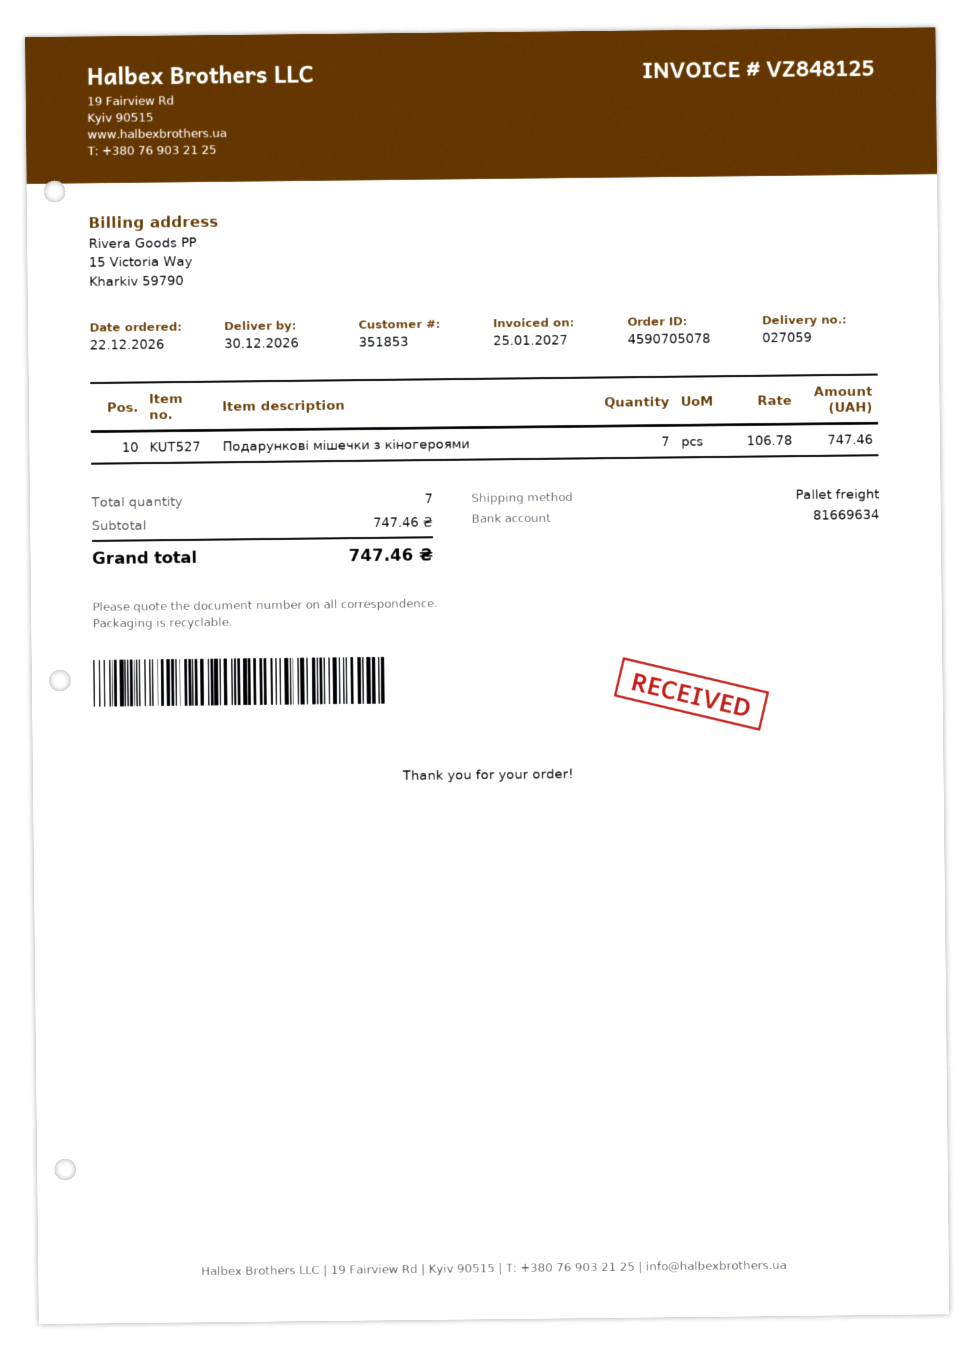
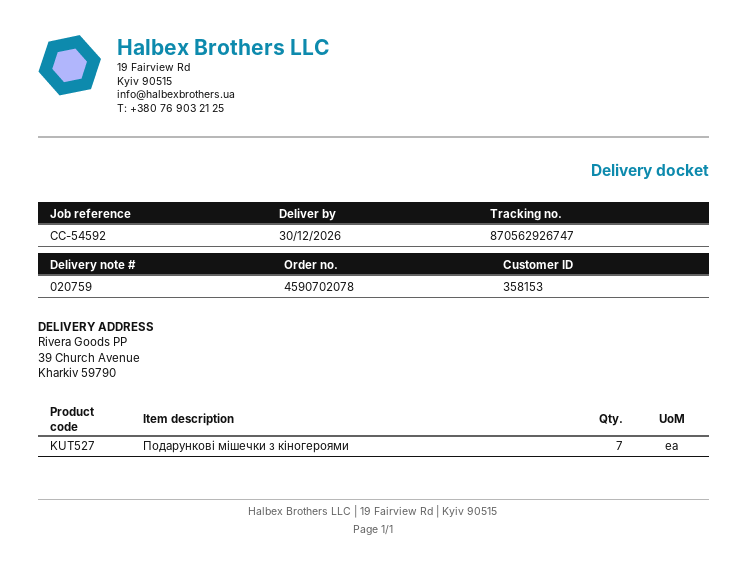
order number: 4590705078 -> 4590702078
delivery note number: 027059 -> 020759
customer number: 351853 -> 358153

